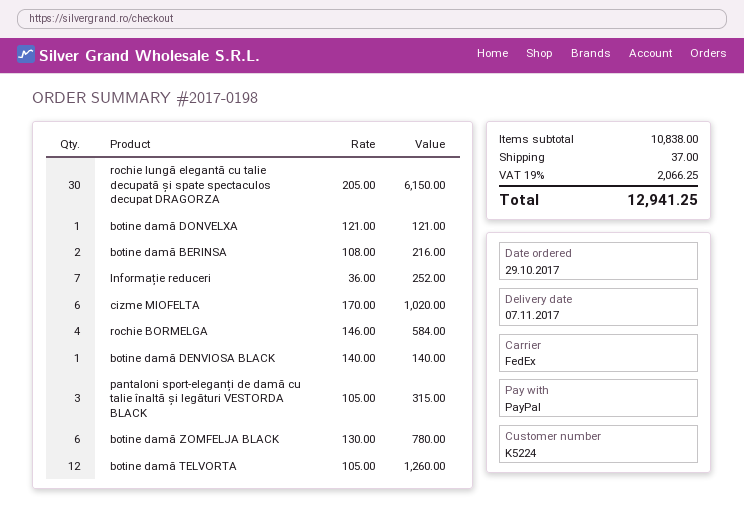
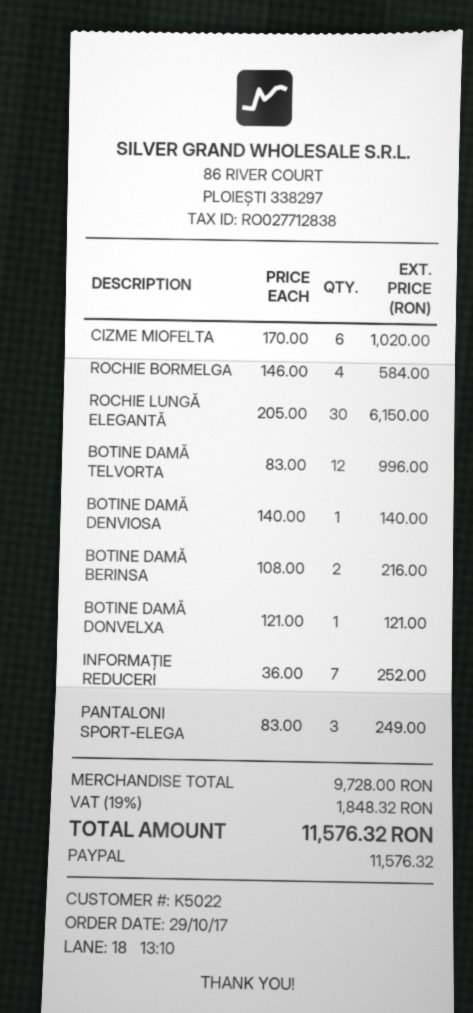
customer number: K5224 -> K5022
pantaloni sport-eleganți de damă cu talie înaltă și legături VESTORDA BLACK: 3 x 105.00 = 315.00 -> 3 x 83.00 = 249.00
botine damă ZOMFELJA BLACK: 6 x 130.00 = 780.00 -> none
botine damă TELVORTA: 12 x 105.00 = 1260.00 -> 12 x 83.00 = 996.00
subtotal: 10838.00 -> 9728.00
shipping: 37.00 -> none
tax: 19% = 2066.25 -> 19% = 1848.32
total: 12941.25 -> 11576.32

